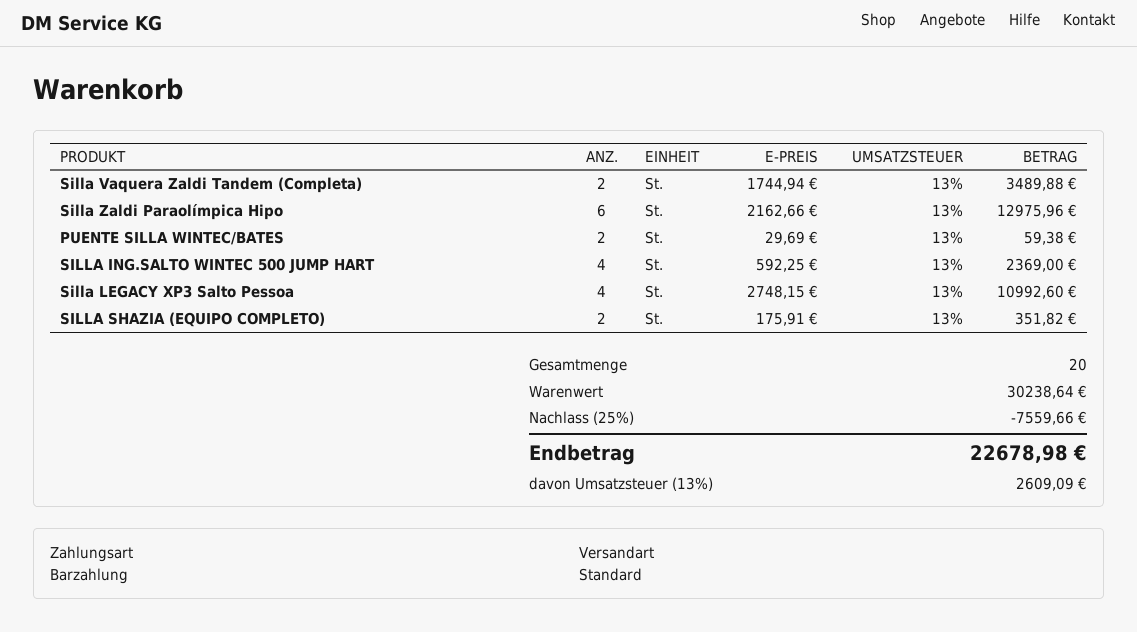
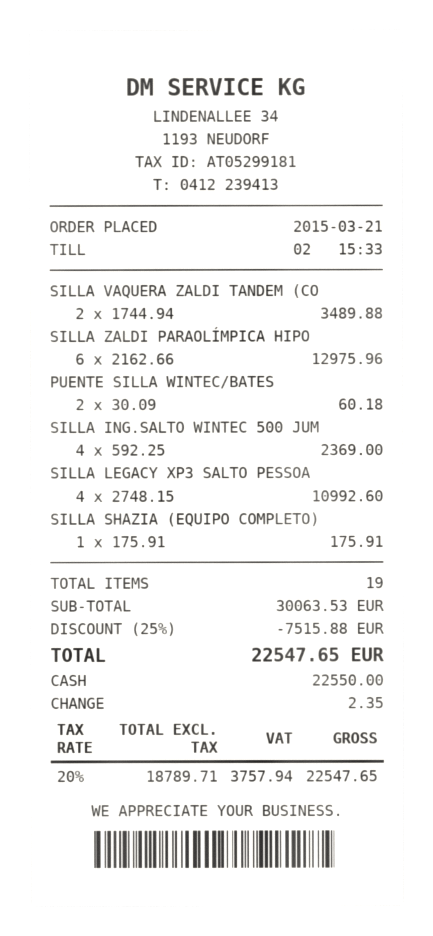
PUENTE SILLA WINTEC/BATES: 2 x 29.69 = 59.38 -> 2 x 30.09 = 60.18
SILLA SHAZIA (EQUIPO COMPLETO): 2 x 175.91 = 351.82 -> 1 x 175.91 = 175.91
total quantity: 20 -> 19
subtotal: 30238.64 -> 30063.53
discount: 25% = 7559.66 -> 25% = 7515.88
tax: 13% = 2609.09 -> 20% = 3757.94
total: 22678.98 -> 22547.65

